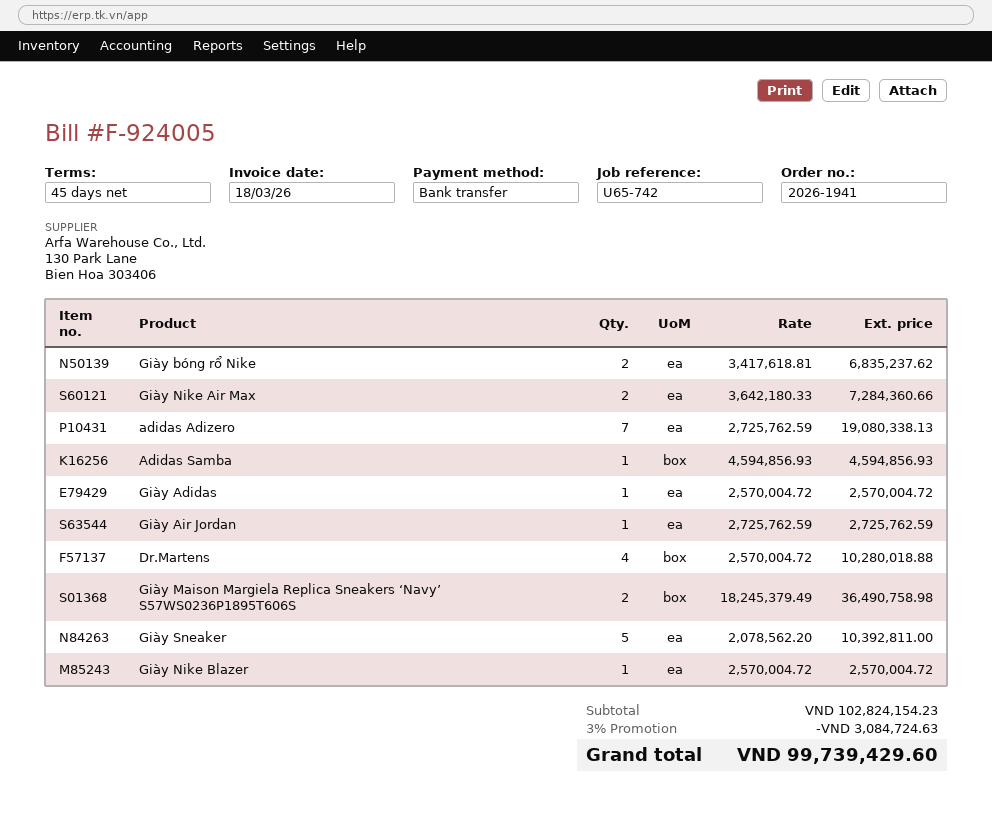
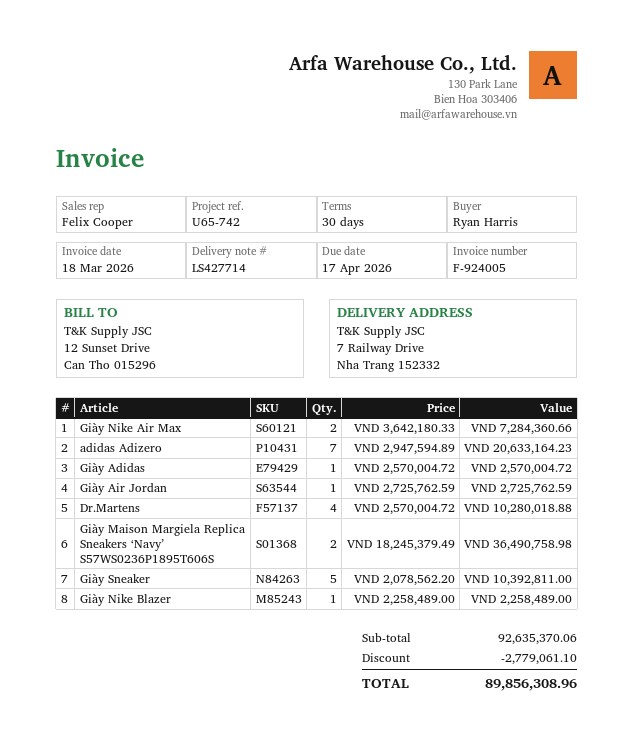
payment terms: 45 days -> 30 days
Giày bóng rổ Nike: 2 x 3417618.81 = 6835237.62 -> none
adidas Adizero: 7 x 2725762.59 = 19080338.13 -> 7 x 2947594.89 = 20633164.23
Adidas Samba: 1 x 4594856.93 = 4594856.93 -> none
Giày Nike Blazer: 1 x 2570004.72 = 2570004.72 -> 1 x 2258489.00 = 2258489.00
subtotal: 102824154.23 -> 92635370.06
discount: 3084724.63 -> 2779061.10
total: 99739429.60 -> 89856308.96

